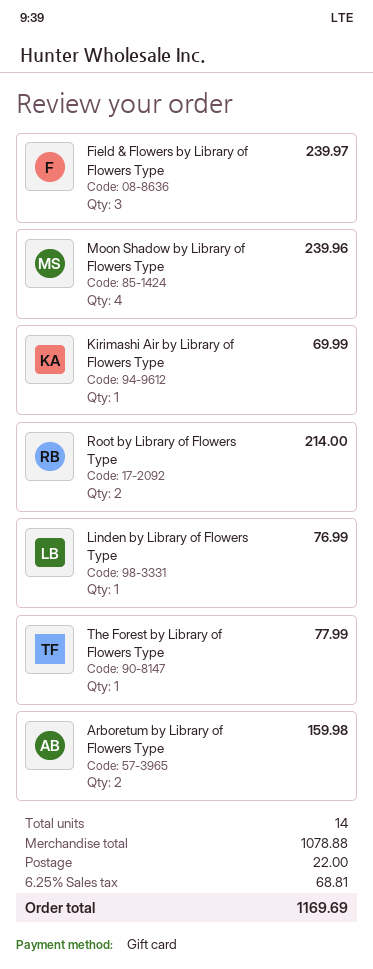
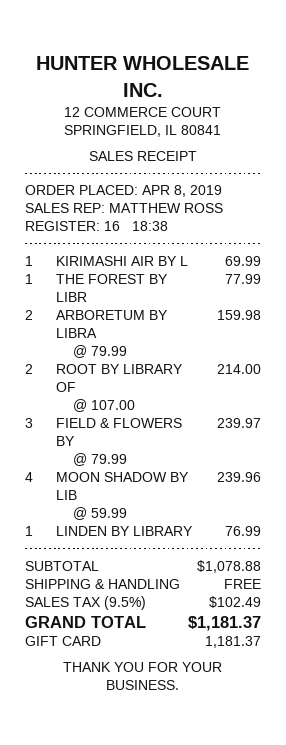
shipping: 22.00 -> 0.00
tax: 6.25% = 68.81 -> 9.5% = 102.49
total: 1169.69 -> 1181.37

